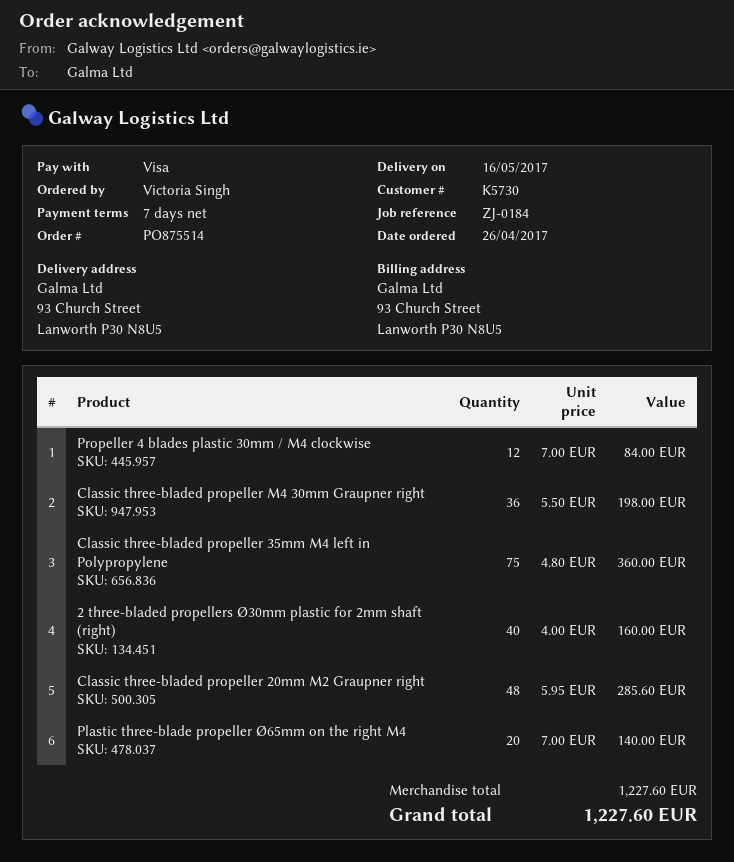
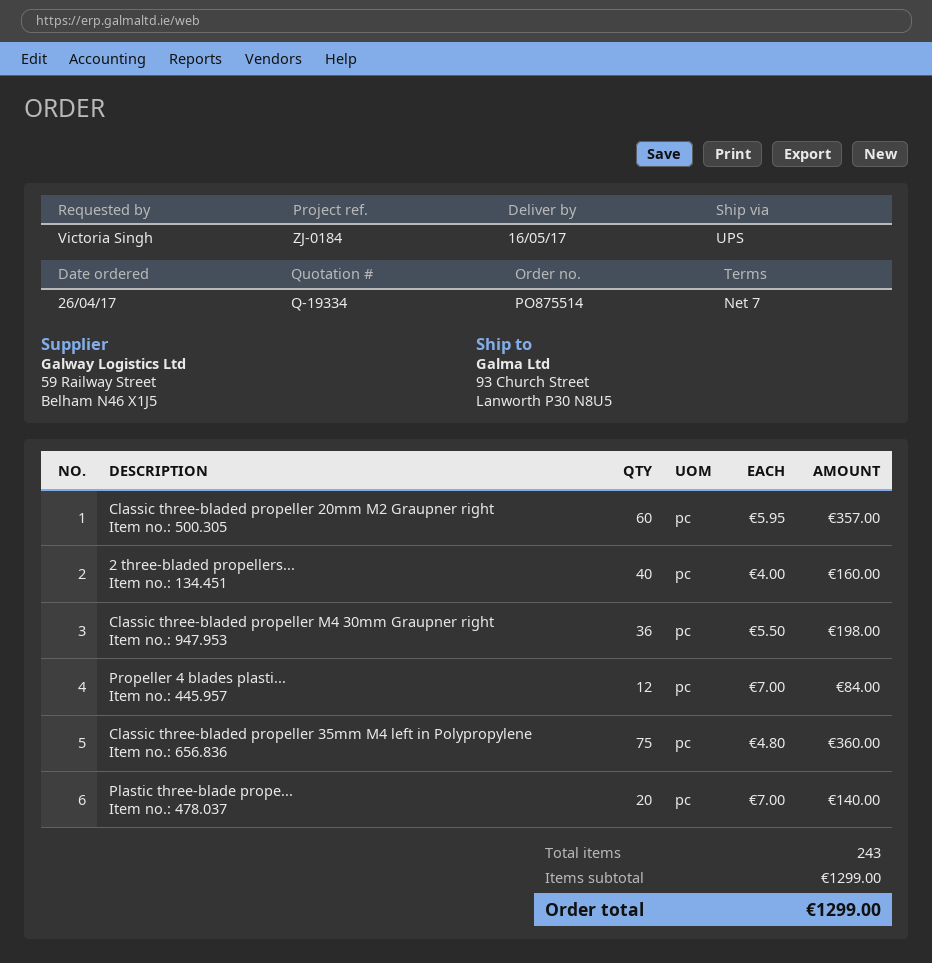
Classic three-bladed propeller 20mm M2 Graupner right: 48 x 5.95 = 285.60 -> 60 x 5.95 = 357.00
subtotal: 1227.60 -> 1299.00
total: 1227.60 -> 1299.00

